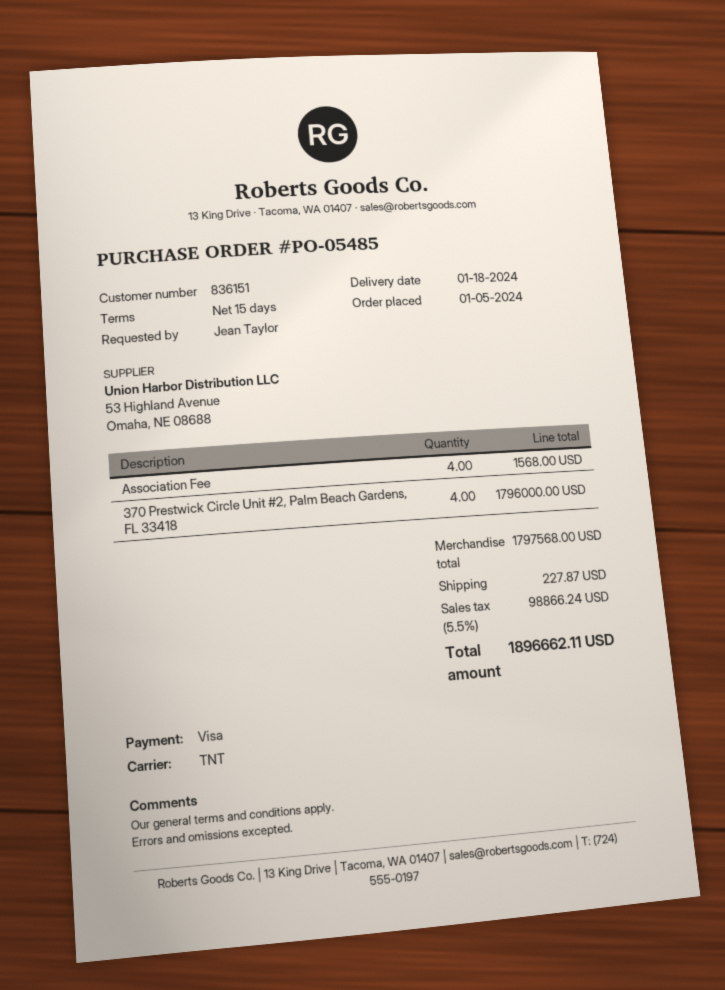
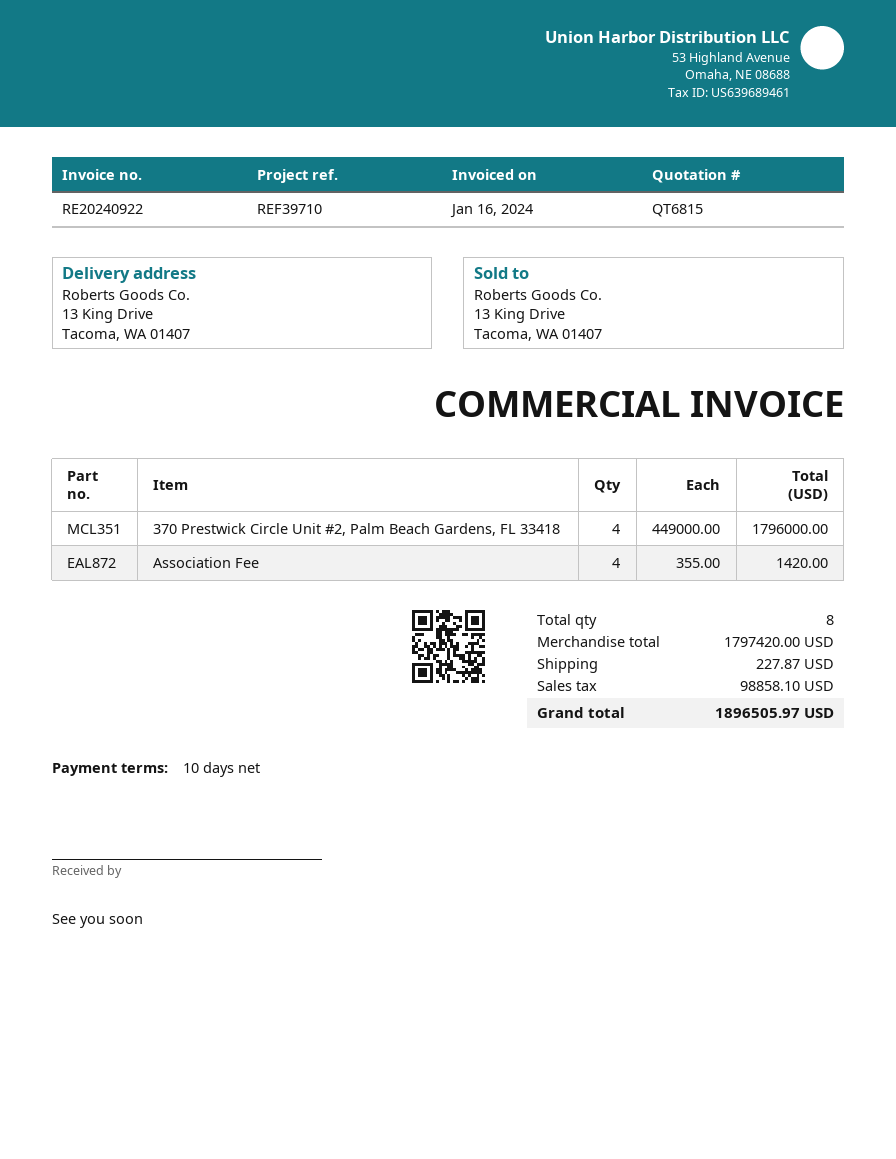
payment terms: 15 days -> 10 days
Association Fee: 4 for 1568.00 -> 4 for 1420.00
subtotal: 1797568.00 -> 1797420.00
tax: 98866.24 -> 98858.10
total: 1896662.11 -> 1896505.97

